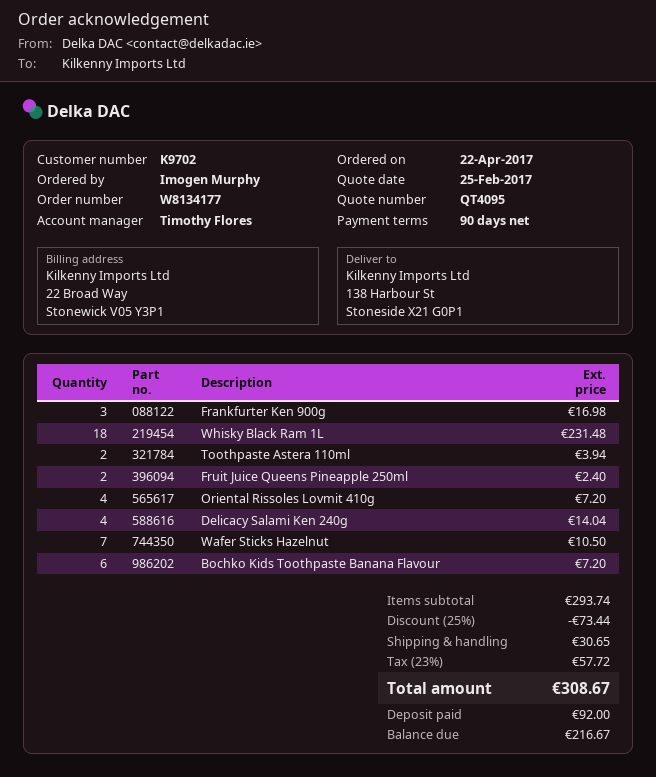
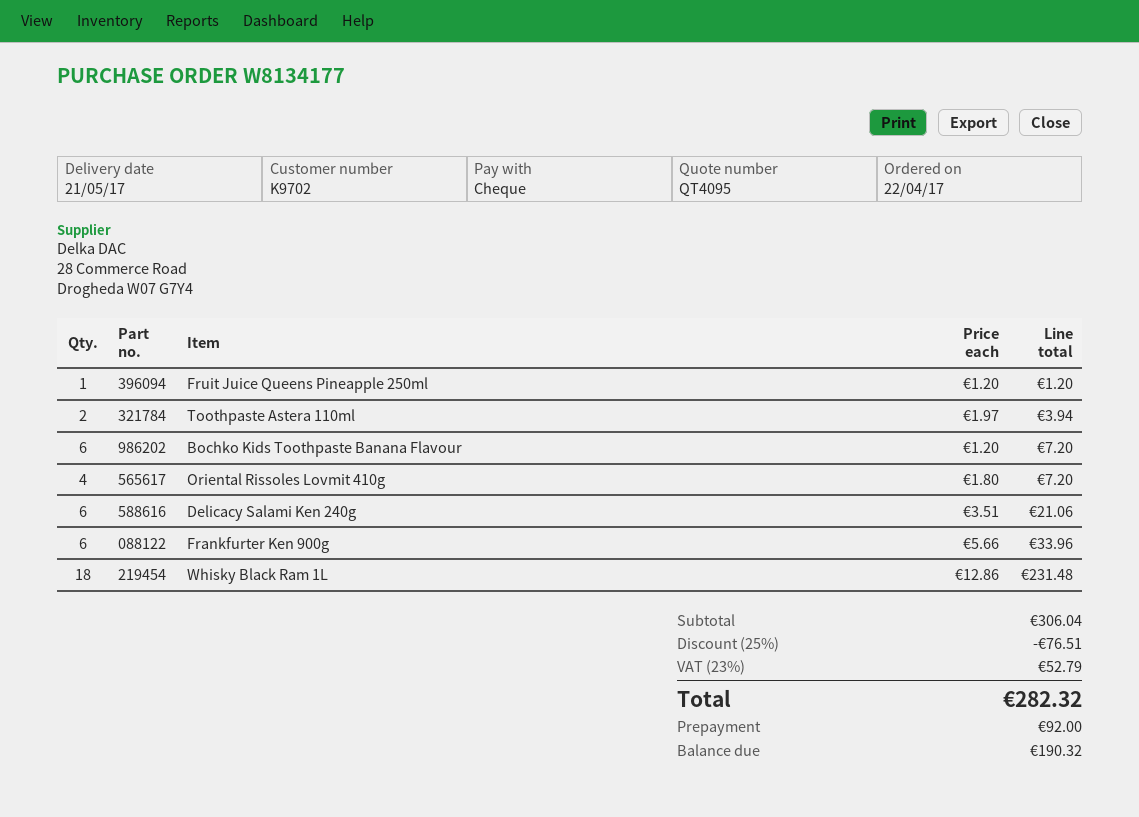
Frankfurter Ken 900g: 3 for 16.98 -> 6 for 33.96
Fruit Juice Queens Pineapple 250ml: 2 for 2.40 -> 1 for 1.20
Delicacy Salami Ken 240g: 4 for 14.04 -> 6 for 21.06
Wafer Sticks Hazelnut: 7 for 10.50 -> none
subtotal: 293.74 -> 306.04
discount: 25% = 73.44 -> 25% = 76.51
shipping: 30.65 -> none
tax: 23% = 57.72 -> 23% = 52.79
total: 308.67 -> 282.32
balance: 216.67 -> 190.32

